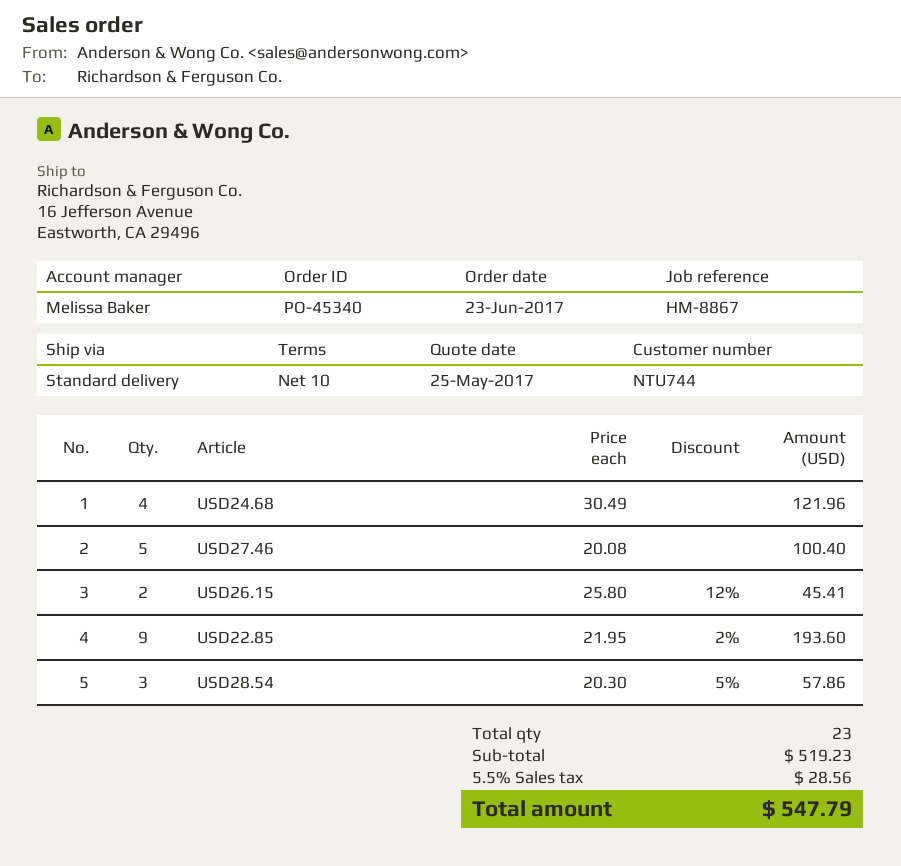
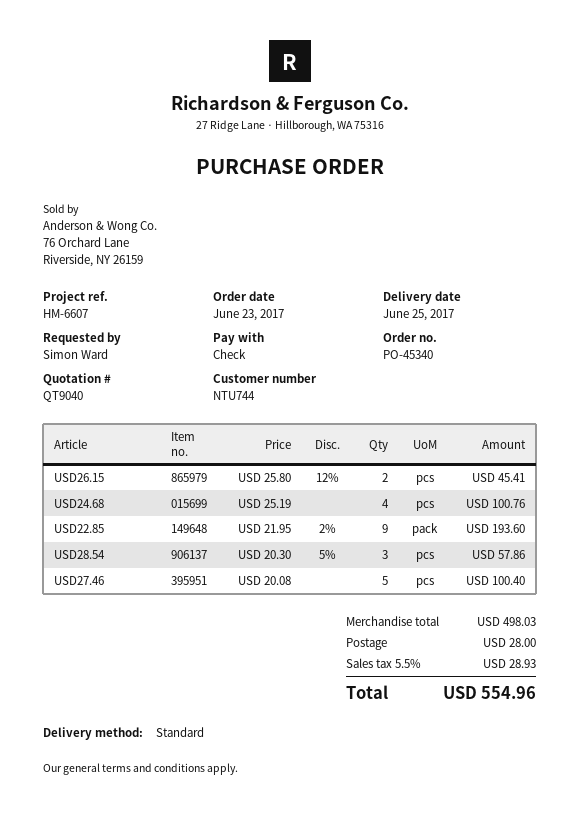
reference: HM-8867 -> HM-6607
USD24.68: 4 x 30.49 = 121.96 -> 4 x 25.19 = 100.76
subtotal: 519.23 -> 498.03
shipping: none -> 28.00
tax: 5.5% = 28.56 -> 5.5% = 28.93
total: 547.79 -> 554.96

